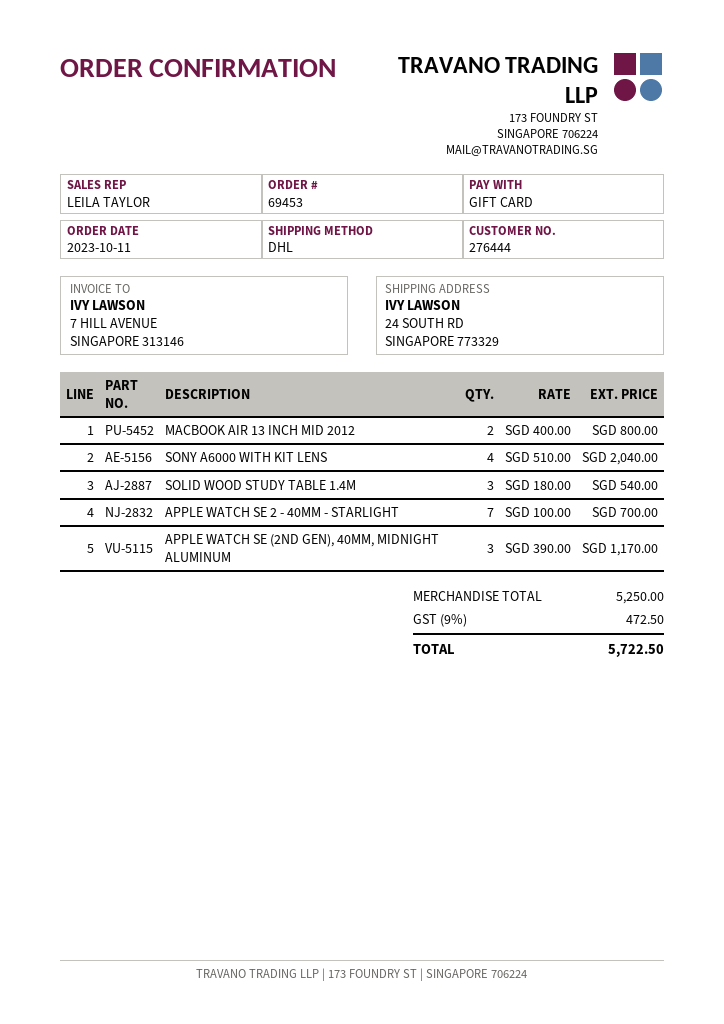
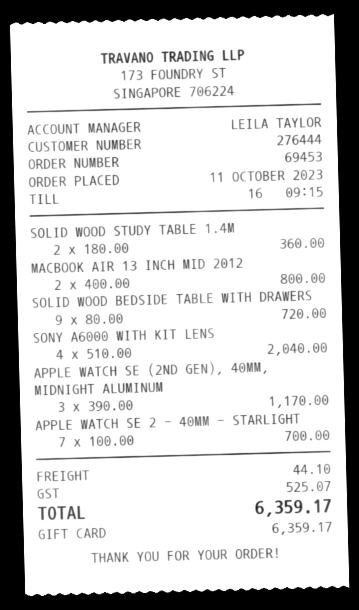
SOLID WOOD STUDY TABLE 1.4M: 3 x 180.00 = 540.00 -> 2 x 180.00 = 360.00
SOLID WOOD BEDSIDE TABLE WITH DRAWERS: none -> 9 x 80.00 = 720.00
shipping: none -> 44.10
tax: 472.50 -> 525.07
total: 5722.50 -> 6359.17

